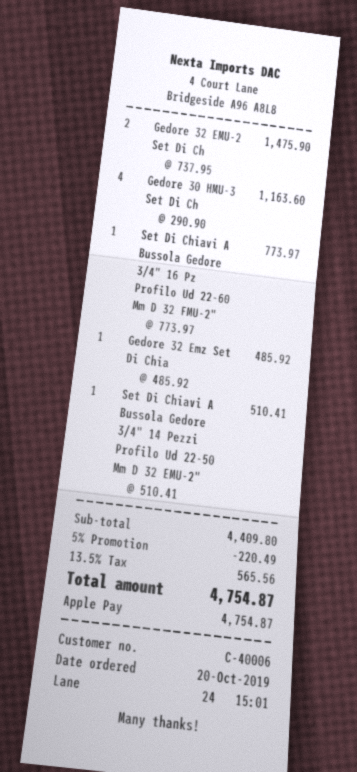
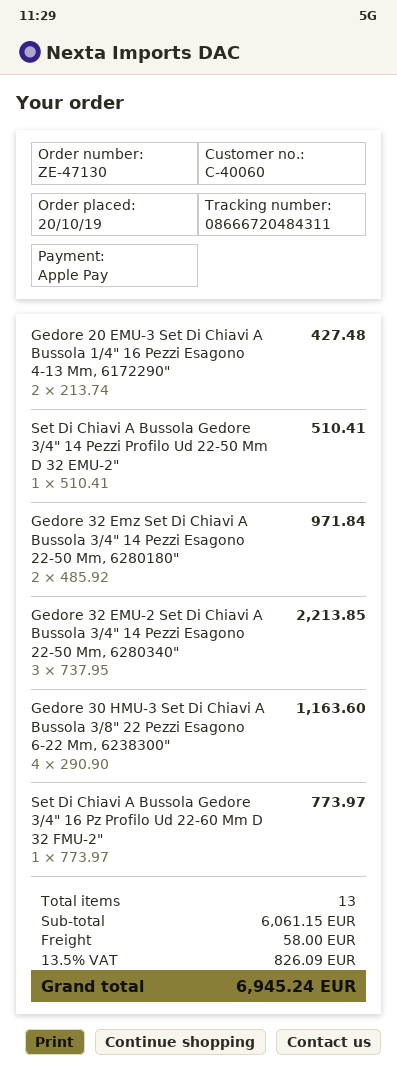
customer number: C-40006 -> C-40060
Gedore 32 EMU-2 Set Di Ch: 2 x 737.95 = 1475.90 -> 3 x 737.95 = 2213.85
Gedore 32 Emz Set Di Chia: 1 x 485.92 = 485.92 -> 2 x 485.92 = 971.84
Gedore 20 EMU-3 Set Di Chiavi A Bussola 1/4" 16 Pezzi Esagono 4-13 Mm, 6172290": none -> 2 x 213.74 = 427.48
subtotal: 4409.80 -> 6061.15
discount: 5% = 220.49 -> none
shipping: none -> 58.00
tax: 13.5% = 565.56 -> 13.5% = 826.09
total: 4754.87 -> 6945.24

